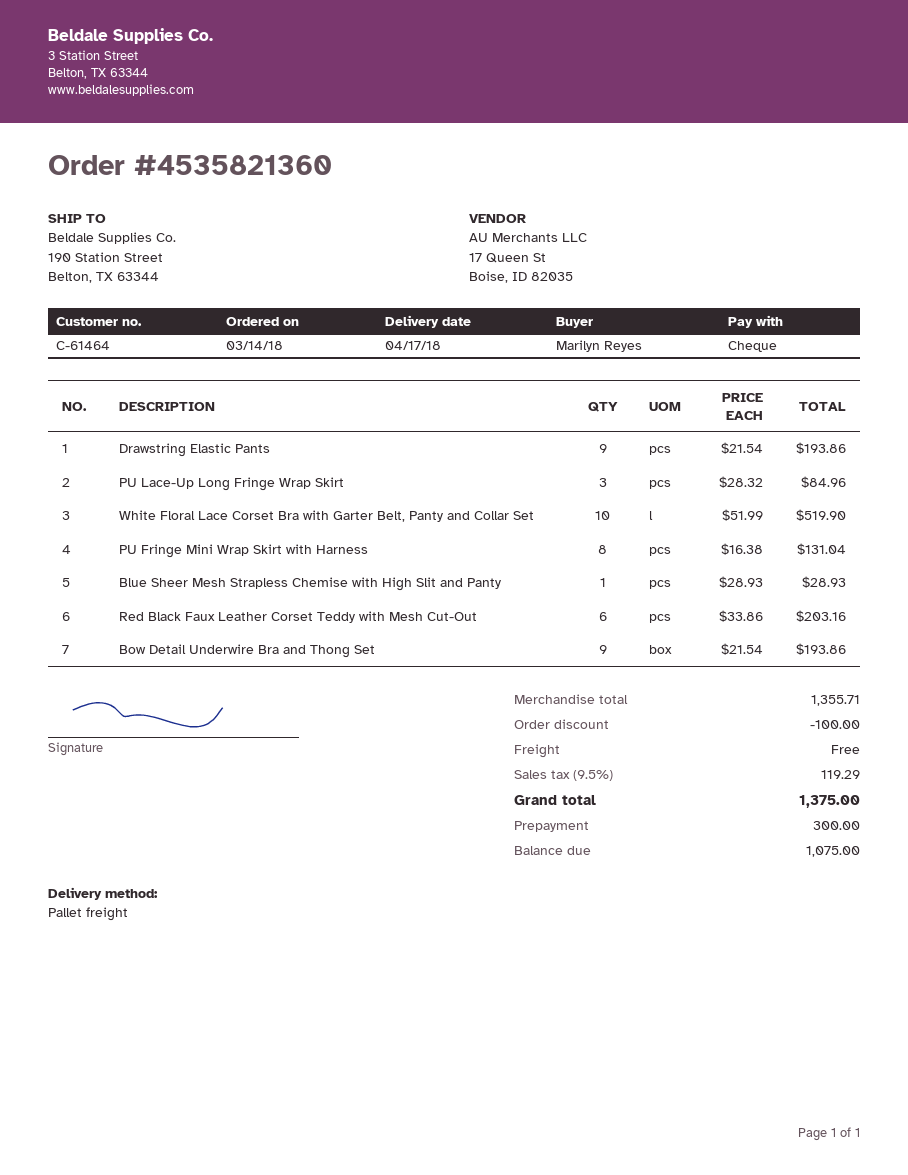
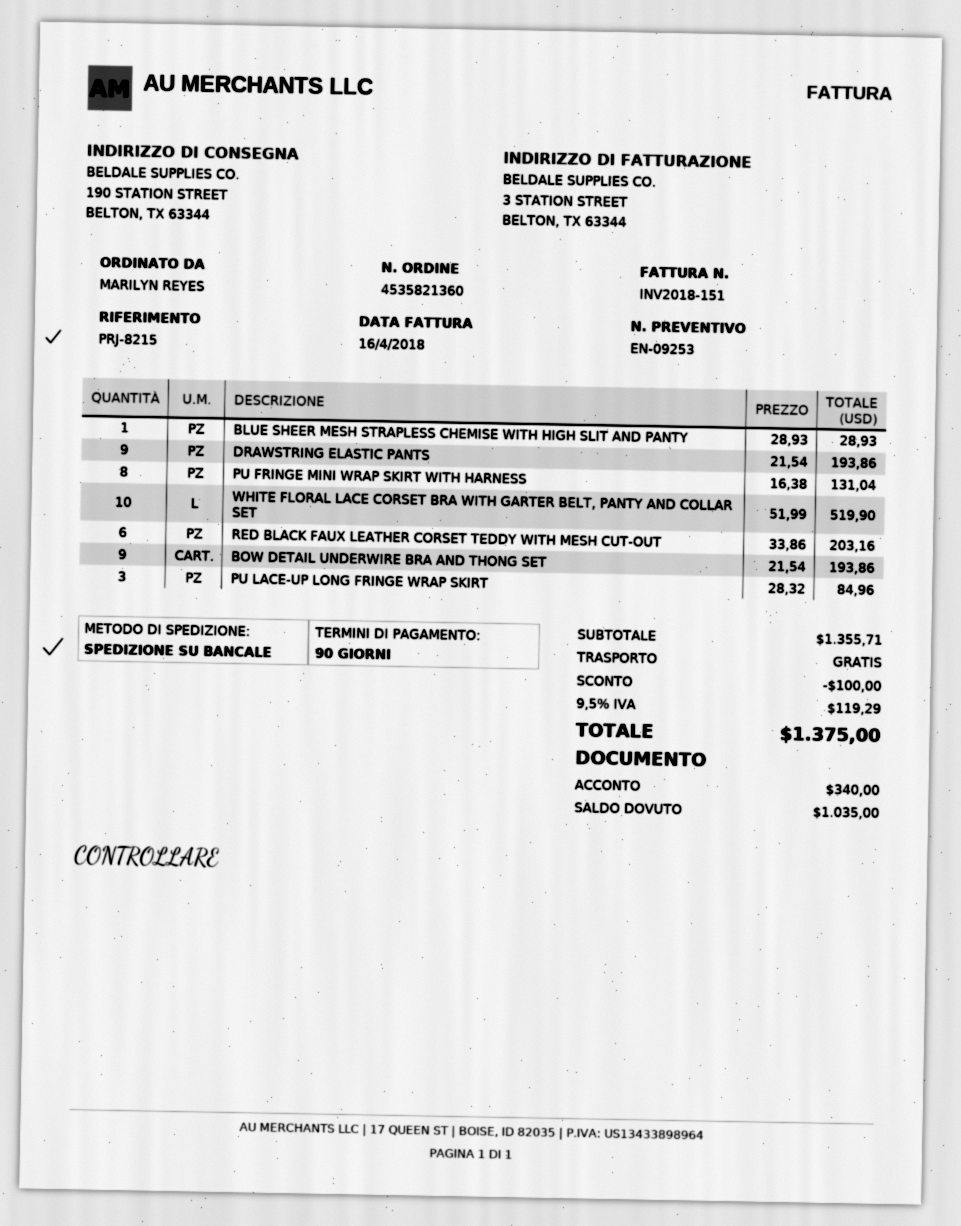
deposit: 300.00 -> 340.00
balance: 1075.00 -> 1035.00

